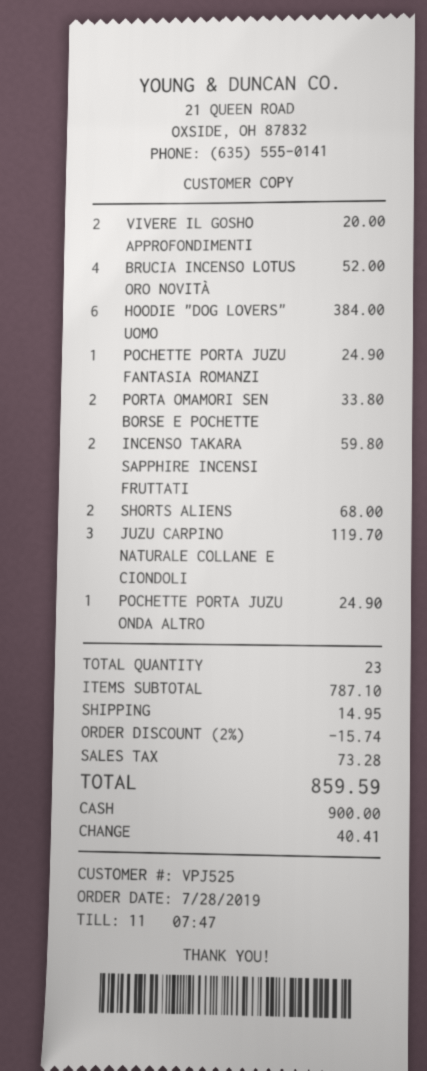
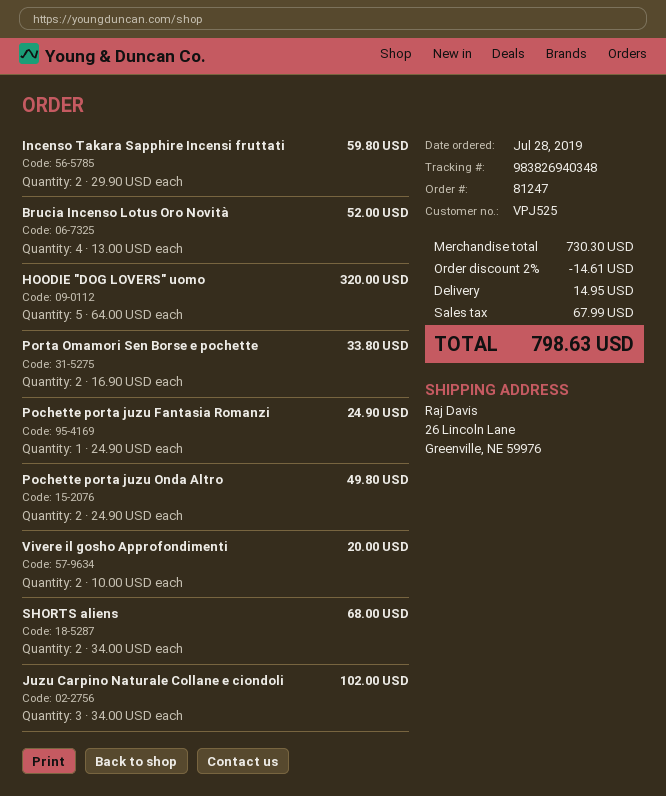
HOODIE "DOG LOVERS" UOMO: 6 for 384.00 -> 5 for 320.00
JUZU CARPINO NATURALE COLLANE E CIONDOLI: 3 for 119.70 -> 3 for 102.00
POCHETTE PORTA JUZU ONDA ALTRO: 1 for 24.90 -> 2 for 49.80
subtotal: 787.10 -> 730.30
discount: 2% = 15.74 -> 2% = 14.61
tax: 73.28 -> 67.99
total: 859.59 -> 798.63

